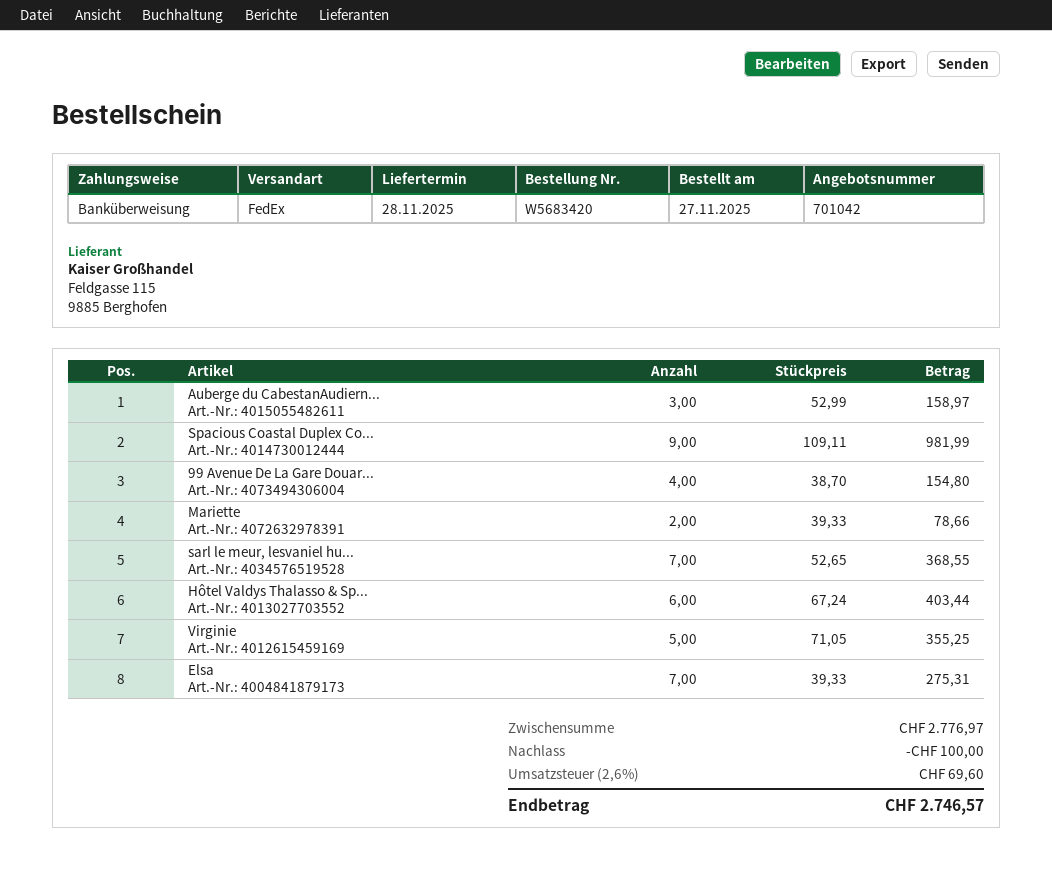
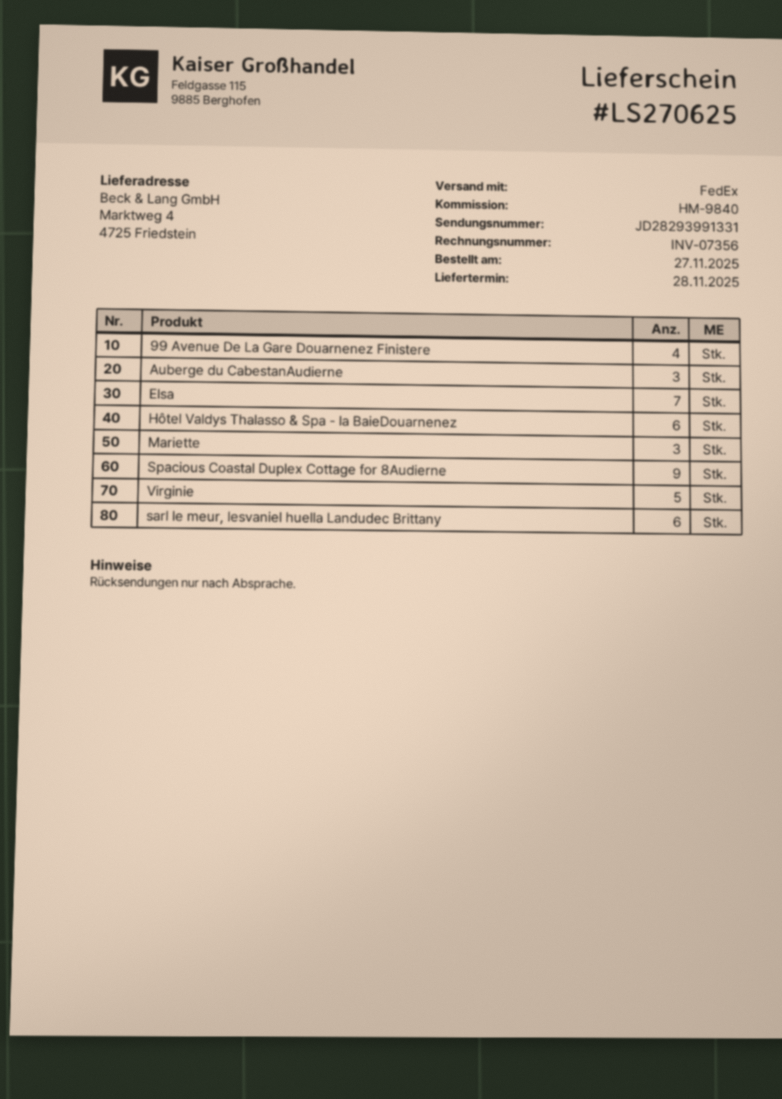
Mariette: 2 -> 3
sarl le meur, lesvaniel hu...: 7 -> 6

